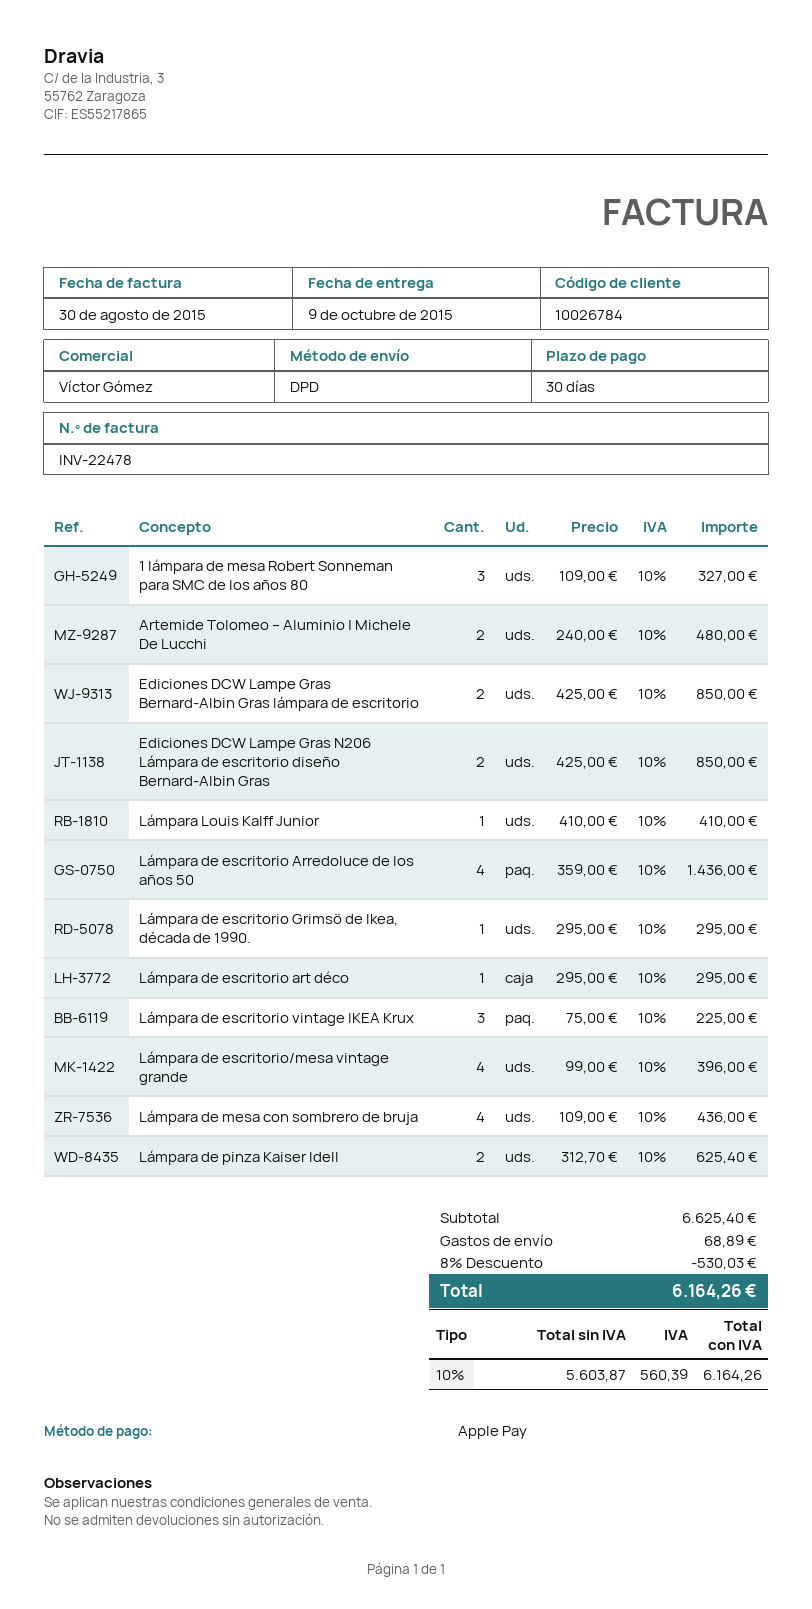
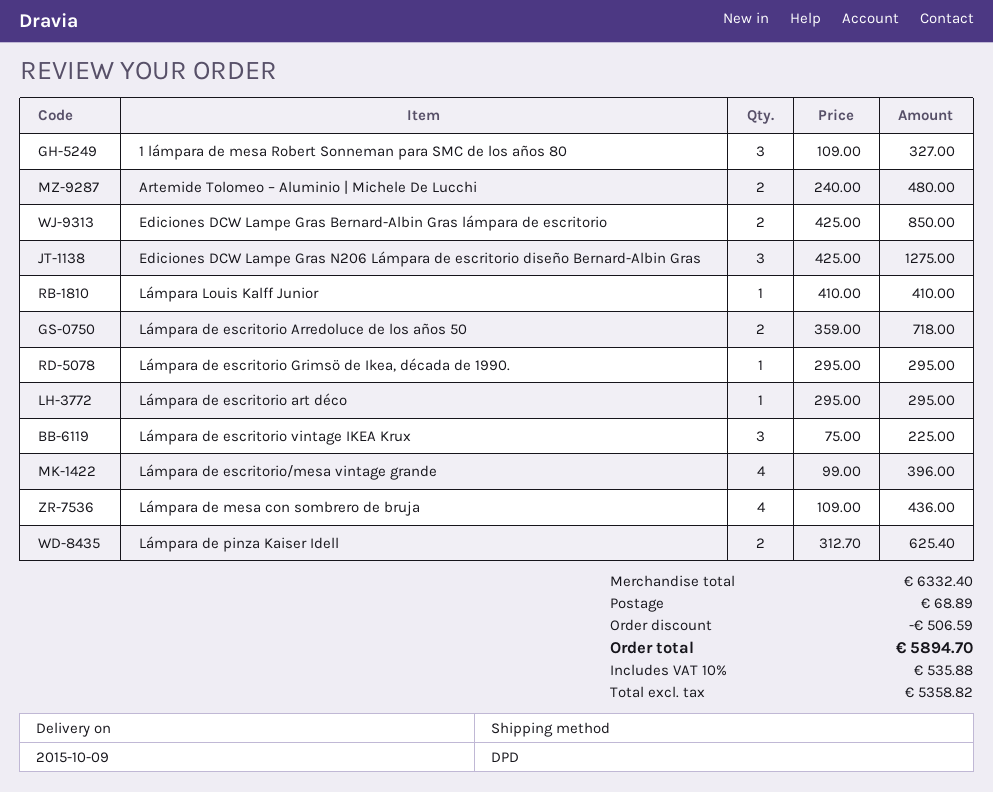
Ediciones DCW Lampe Gras N206 Lámpara de escritorio diseño Bernard-Albin Gras: 2 x 425.00 = 850.00 -> 3 x 425.00 = 1275.00
Lámpara de escritorio Arredoluce de los años 50: 4 x 359.00 = 1436.00 -> 2 x 359.00 = 718.00
subtotal: 6625.40 -> 6332.40
discount: 530.03 -> 506.59
net: 5603.87 -> 5358.82
tax: 10% = 560.39 -> 10% = 535.88
total: 6164.26 -> 5894.70

